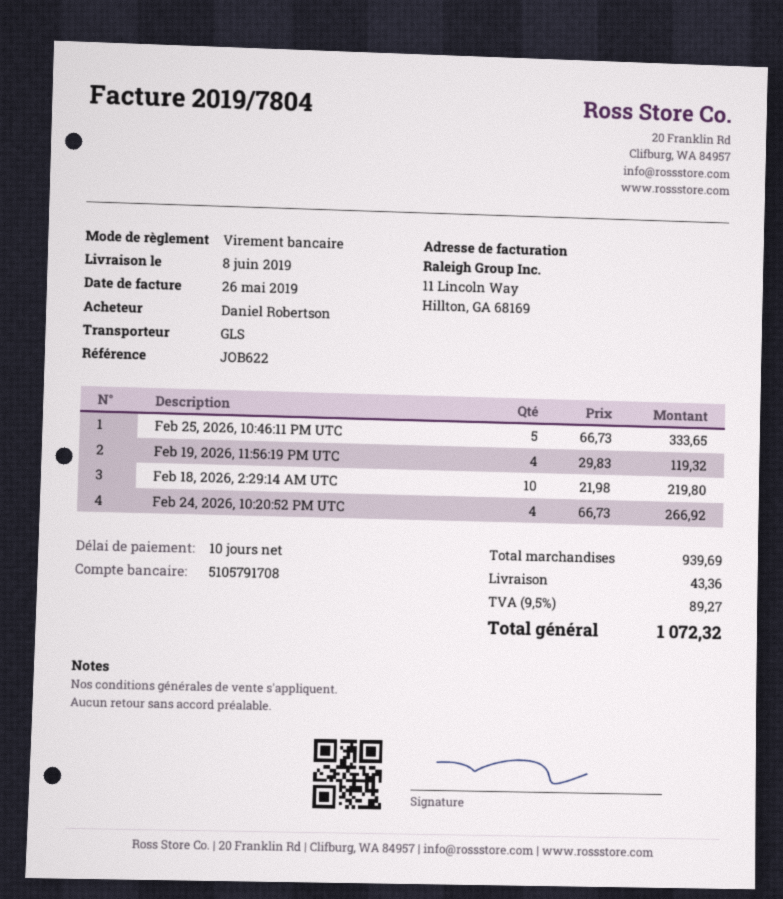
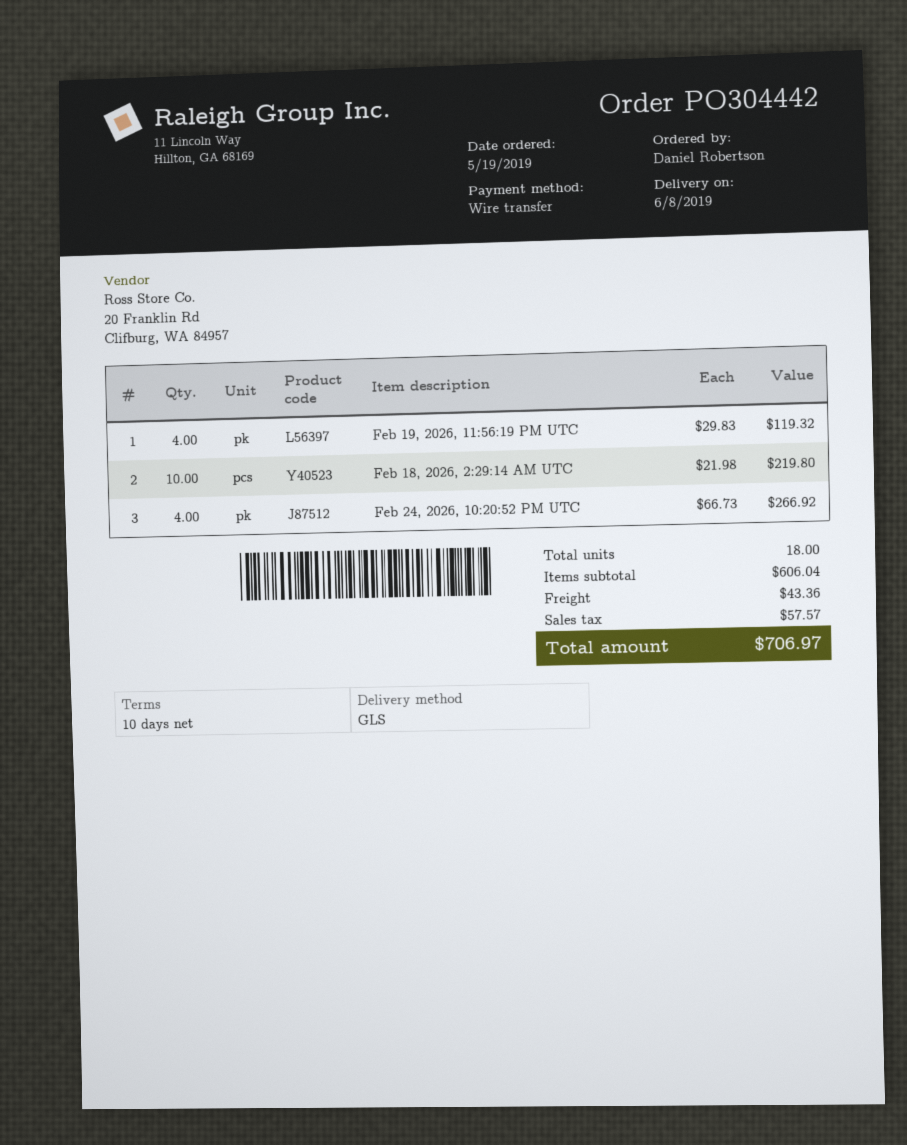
Feb 25, 2026, 10:46:11 PM UTC: 5 x 66.73 = 333.65 -> none
subtotal: 939.69 -> 606.04
tax: 89.27 -> 57.57
total: 1072.32 -> 706.97

